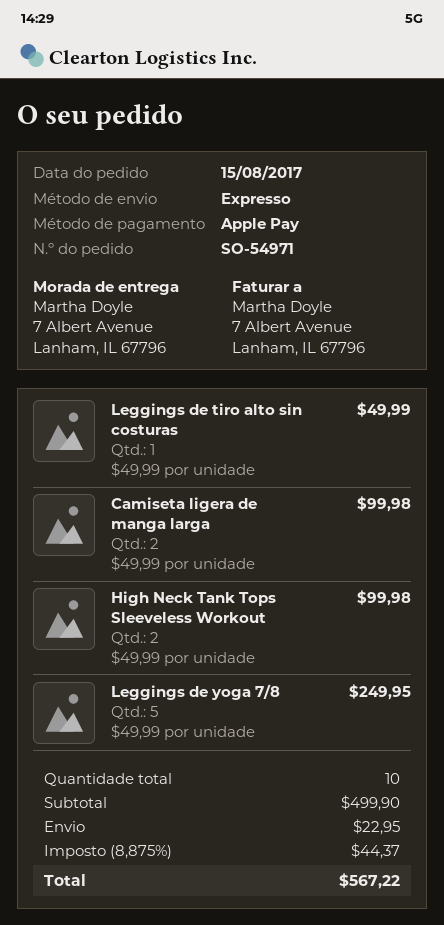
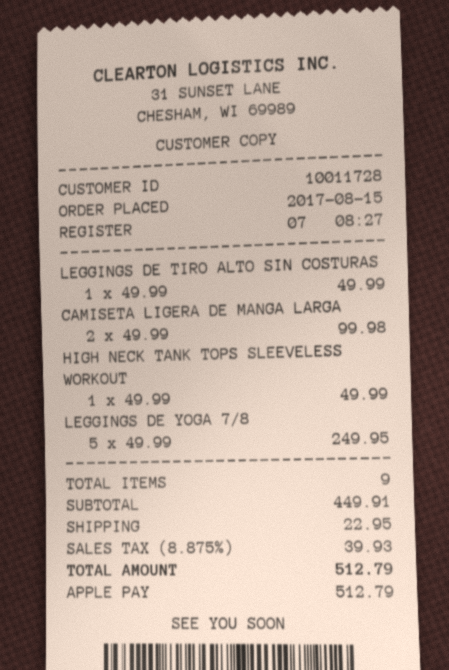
High Neck Tank Tops Sleeveless Workout: 2 x 49.99 = 99.98 -> 1 x 49.99 = 49.99
total quantity: 10 -> 9
subtotal: 499.90 -> 449.91
tax: 8.875% = 44.37 -> 8.875% = 39.93
total: 567.22 -> 512.79

